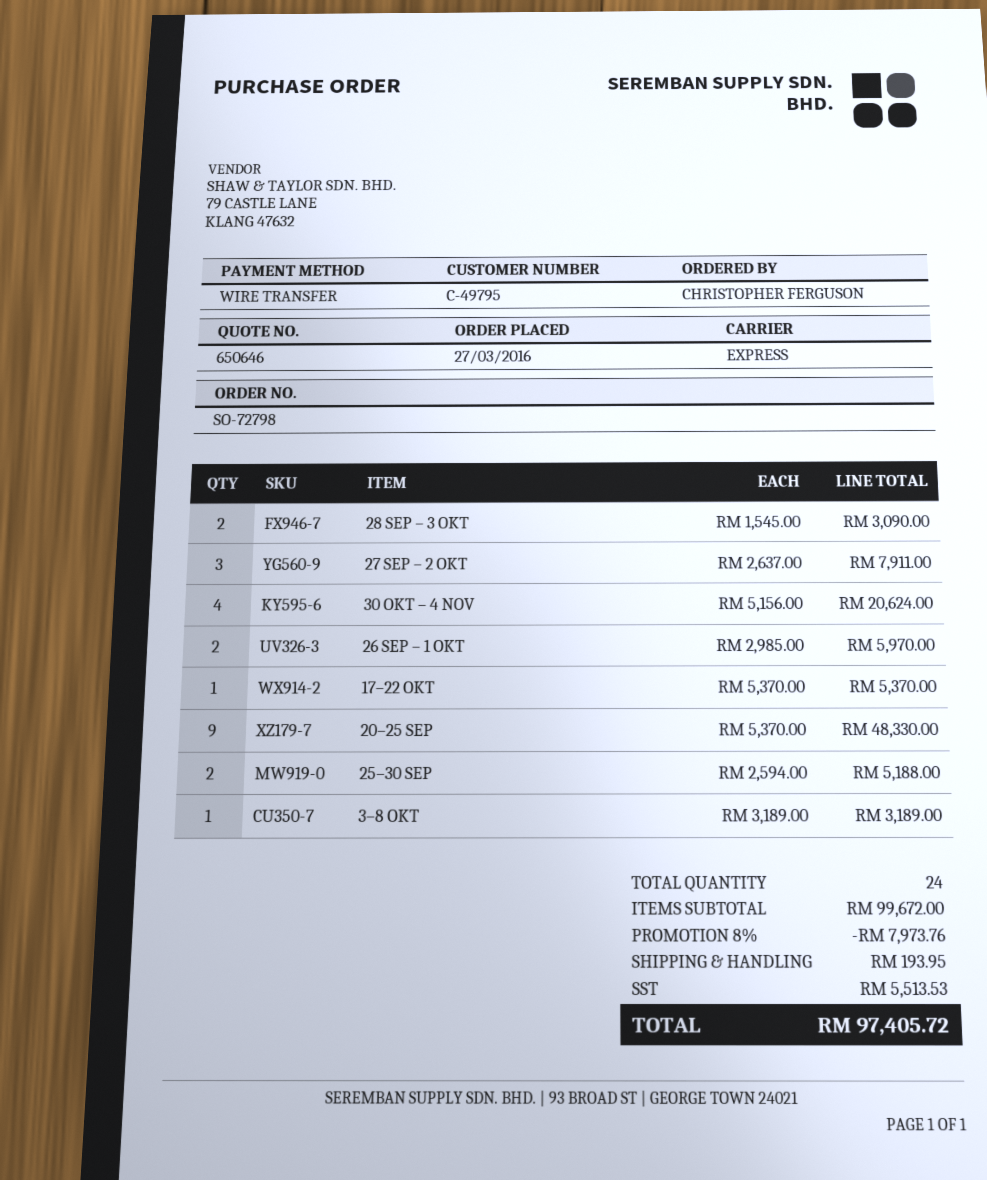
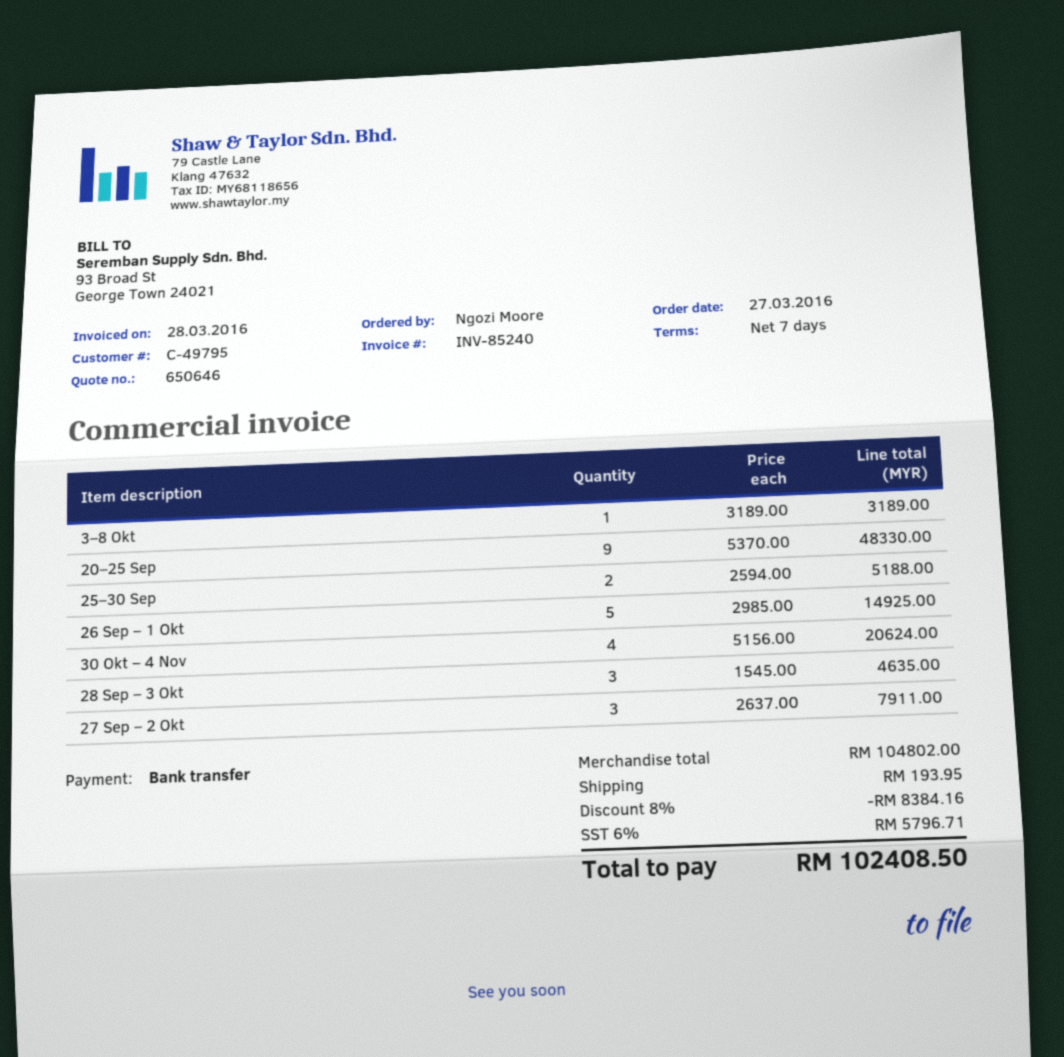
ordered by: CHRISTOPHER FERGUSON -> Ngozi Moore
28 SEP – 3 OKT: 2 x 1545.00 = 3090.00 -> 3 x 1545.00 = 4635.00
26 SEP – 1 OKT: 2 x 2985.00 = 5970.00 -> 5 x 2985.00 = 14925.00
17–22 OKT: 1 x 5370.00 = 5370.00 -> none
subtotal: 99672.00 -> 104802.00
discount: 8% = 7973.76 -> 8% = 8384.16
tax: 5513.53 -> 5796.71
total: 97405.72 -> 102408.50

